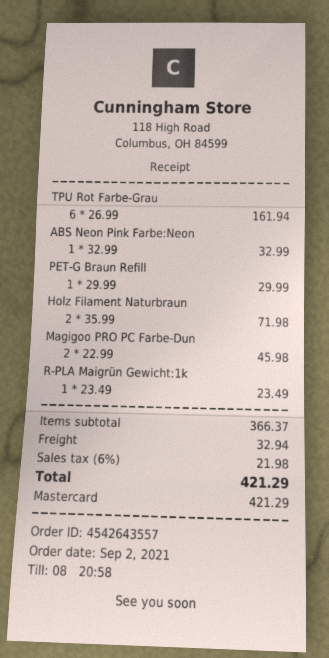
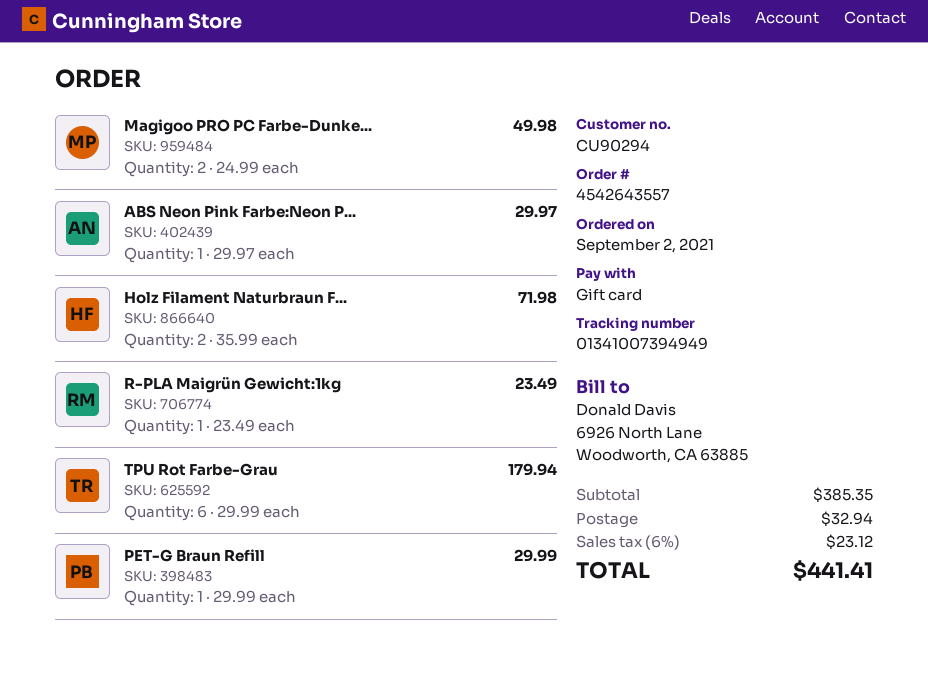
payment method: Mastercard -> gift card
TPU Rot Farbe-Grau: 6 x 26.99 = 161.94 -> 6 x 29.99 = 179.94
ABS Neon Pink Farbe:Neon: 1 x 32.99 = 32.99 -> 1 x 29.97 = 29.97
Magigoo PRO PC Farbe-Dun: 2 x 22.99 = 45.98 -> 2 x 24.99 = 49.98
subtotal: 366.37 -> 385.35
tax: 6% = 21.98 -> 6% = 23.12
total: 421.29 -> 441.41

